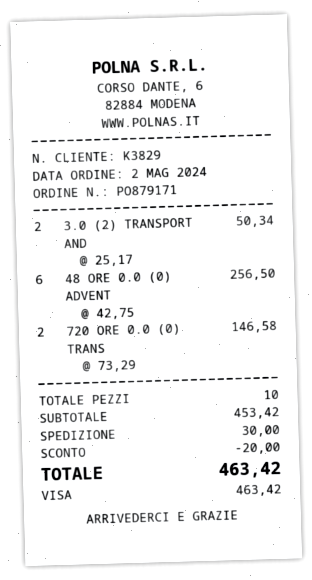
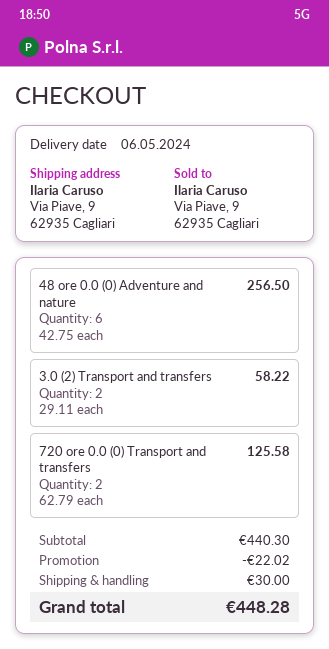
3.0 (2) TRANSPORT AND: 2 x 25.17 = 50.34 -> 2 x 29.11 = 58.22
720 ORE 0.0 (0) TRANS: 2 x 73.29 = 146.58 -> 2 x 62.79 = 125.58
subtotal: 453.42 -> 440.30
discount: 20.00 -> 22.02
total: 463.42 -> 448.28

